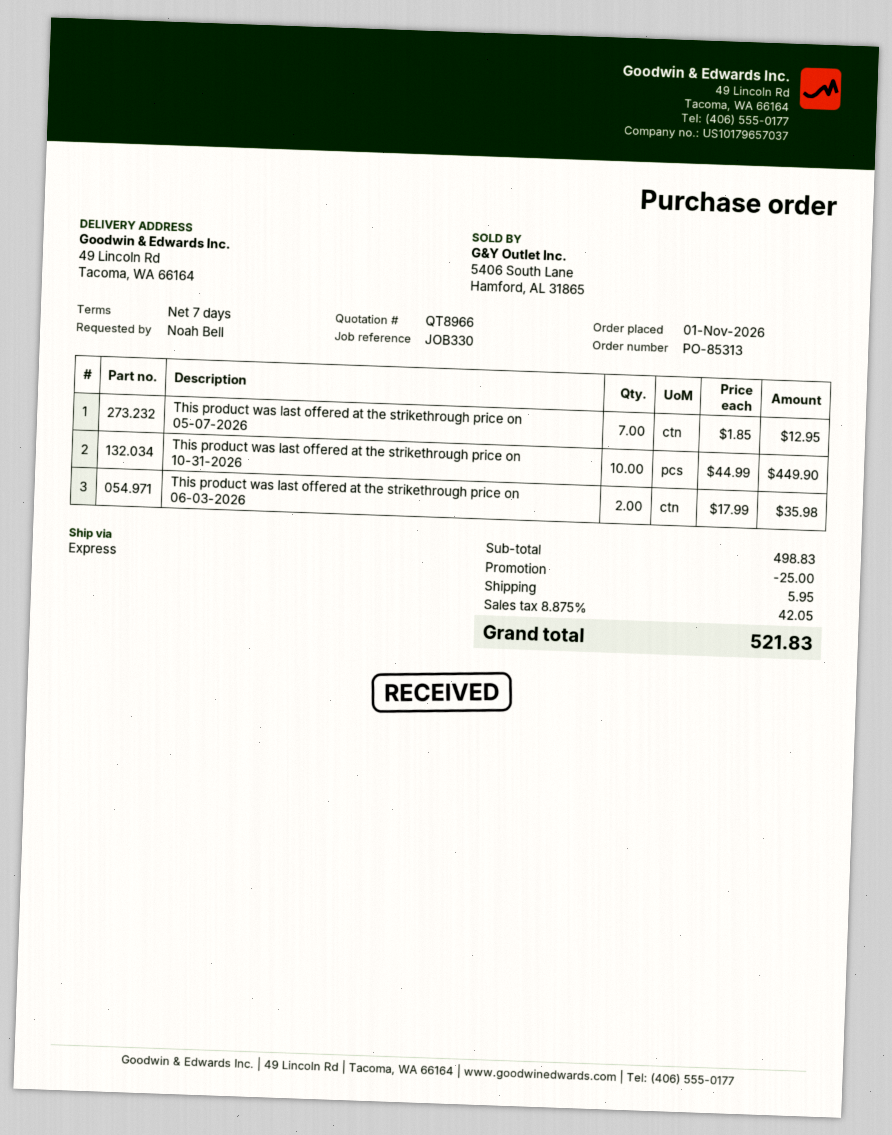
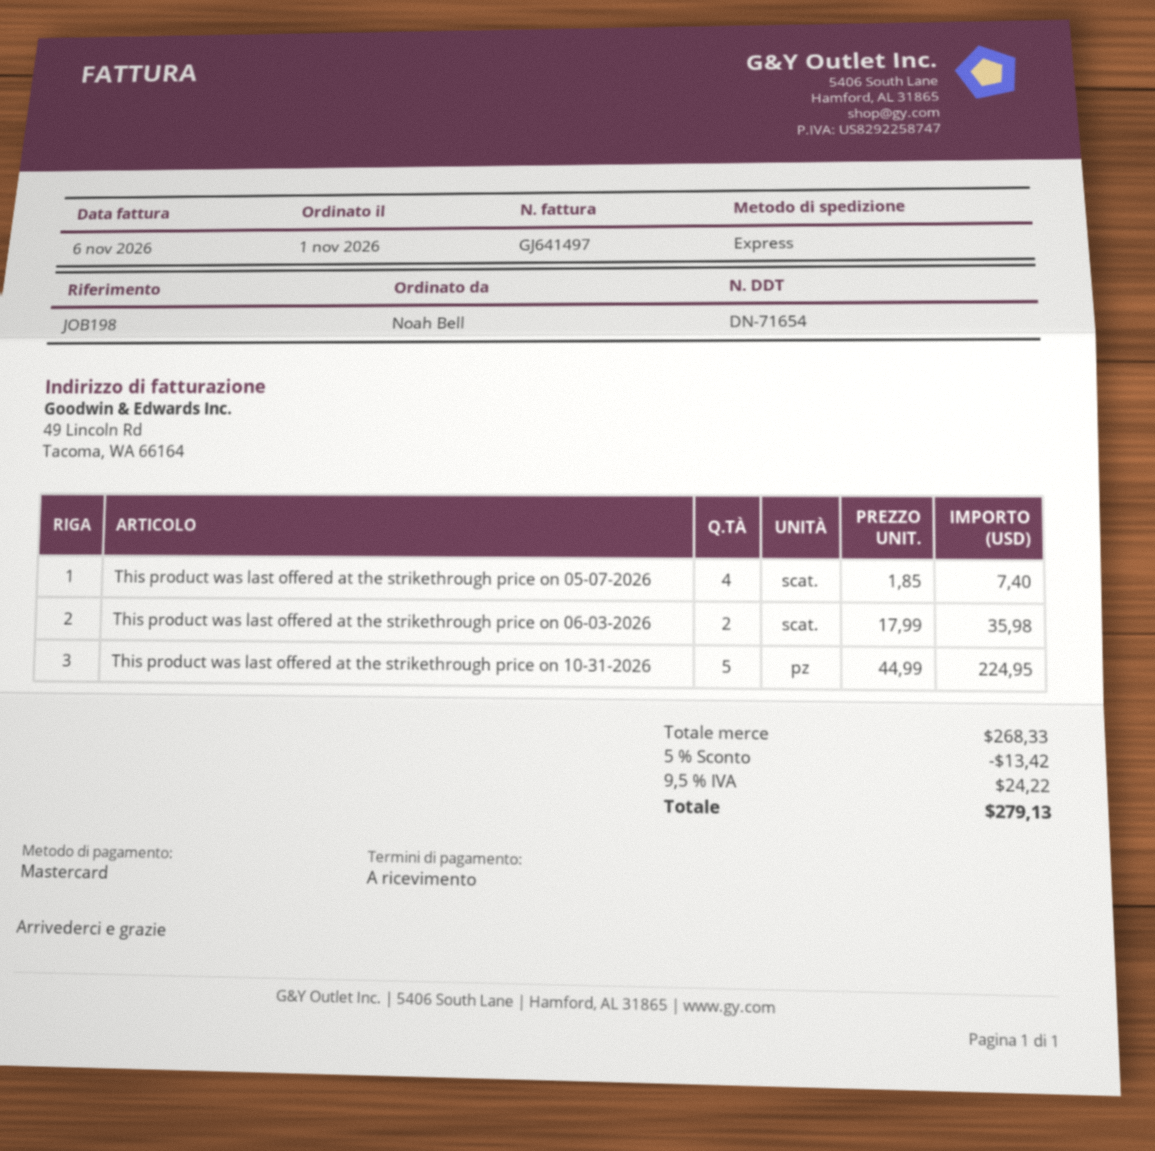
payment terms: 7 days -> on receipt
reference: JOB330 -> JOB198
This product was last offered at the strikethrough price on 05-07-2026: 7 x 1.85 = 12.95 -> 4 x 1.85 = 7.40
This product was last offered at the strikethrough price on 10-31-2026: 10 x 44.99 = 449.90 -> 5 x 44.99 = 224.95
subtotal: 498.83 -> 268.33
discount: 25.00 -> 13.42
shipping: 5.95 -> none
tax: 8.875% = 42.05 -> 9.5% = 24.22
total: 521.83 -> 279.13

